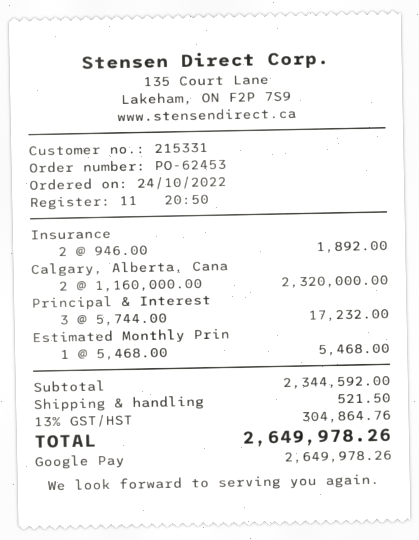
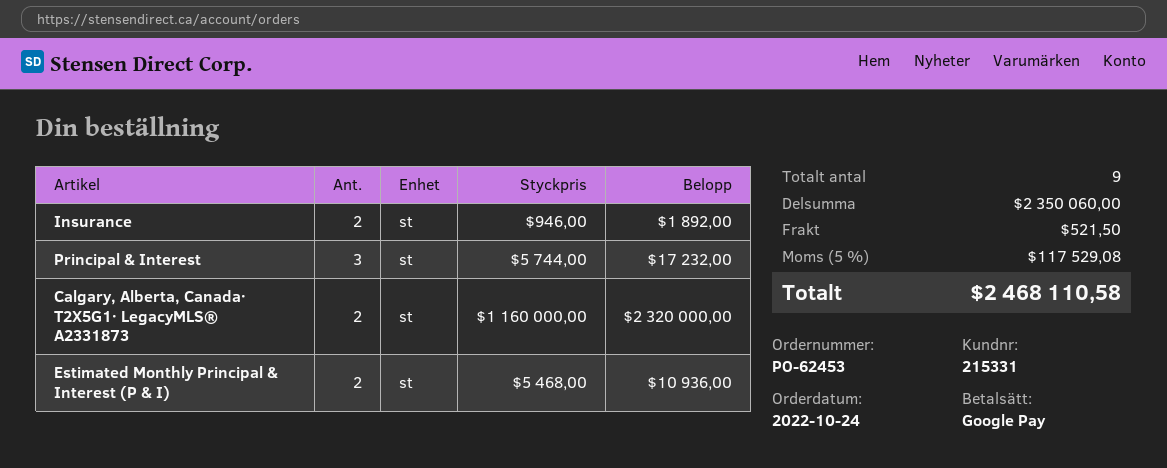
Estimated Monthly Prin: 1 x 5468.00 = 5468.00 -> 2 x 5468.00 = 10936.00
subtotal: 2344592.00 -> 2350060.00
tax: 13% = 304864.76 -> 5% = 117529.08
total: 2649978.26 -> 2468110.58

